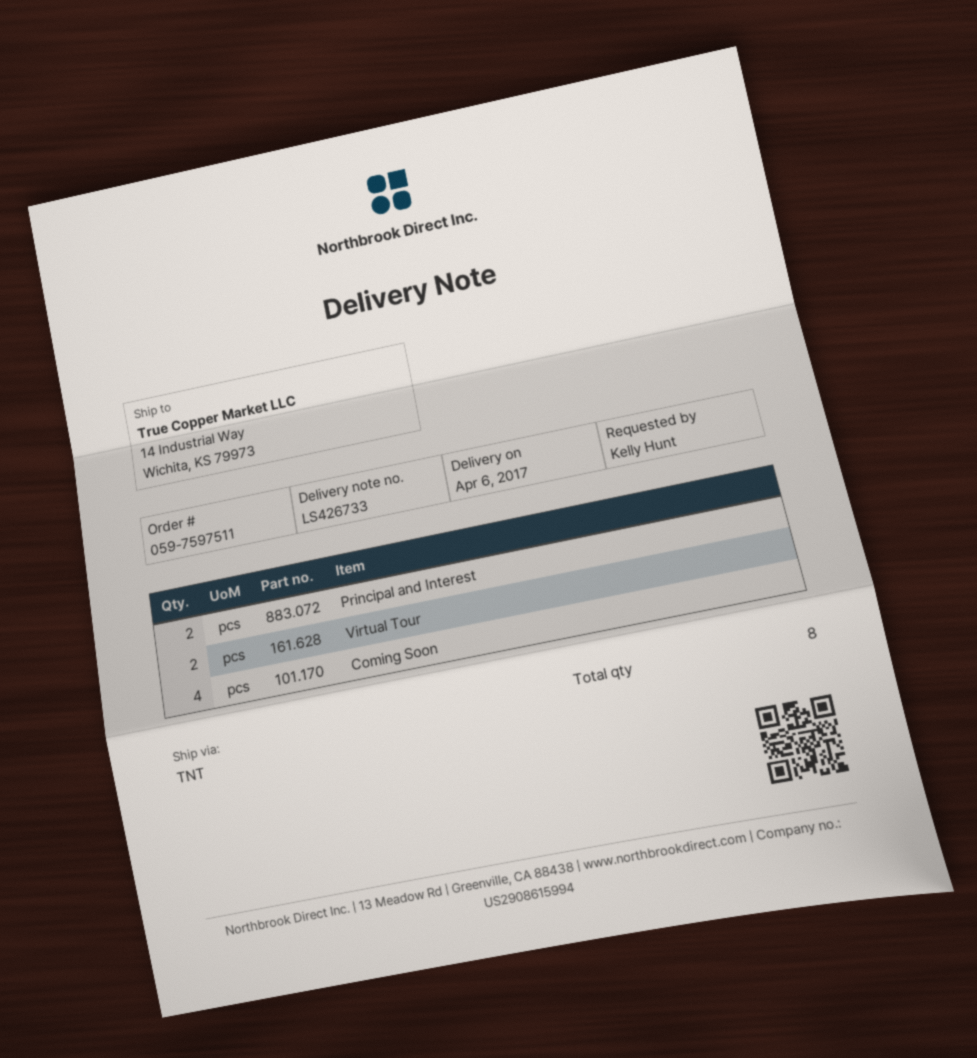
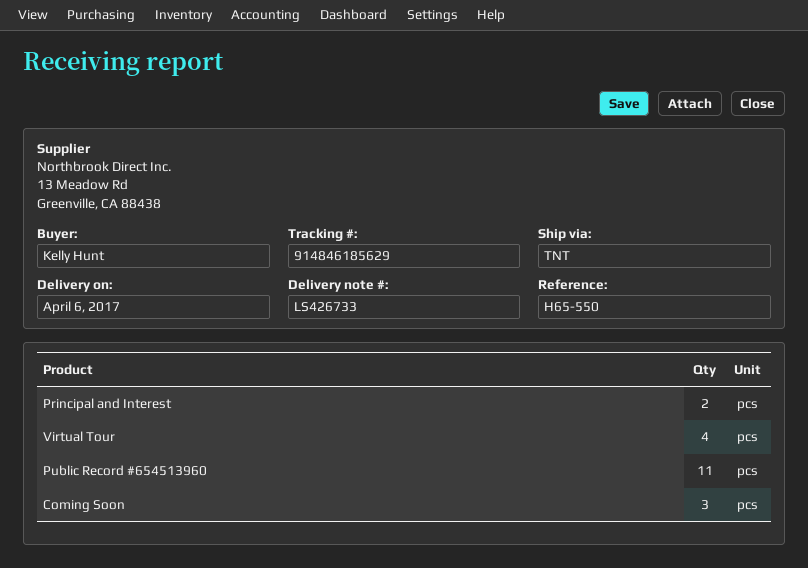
Virtual Tour: 2 -> 4
Coming Soon: 4 -> 3
Public Record #654513960: none -> 11

